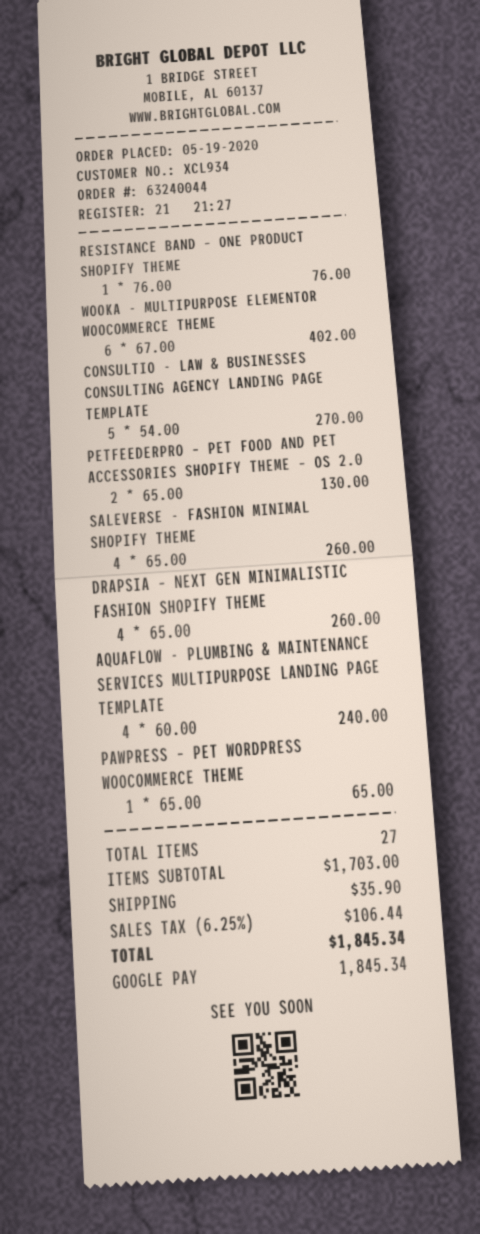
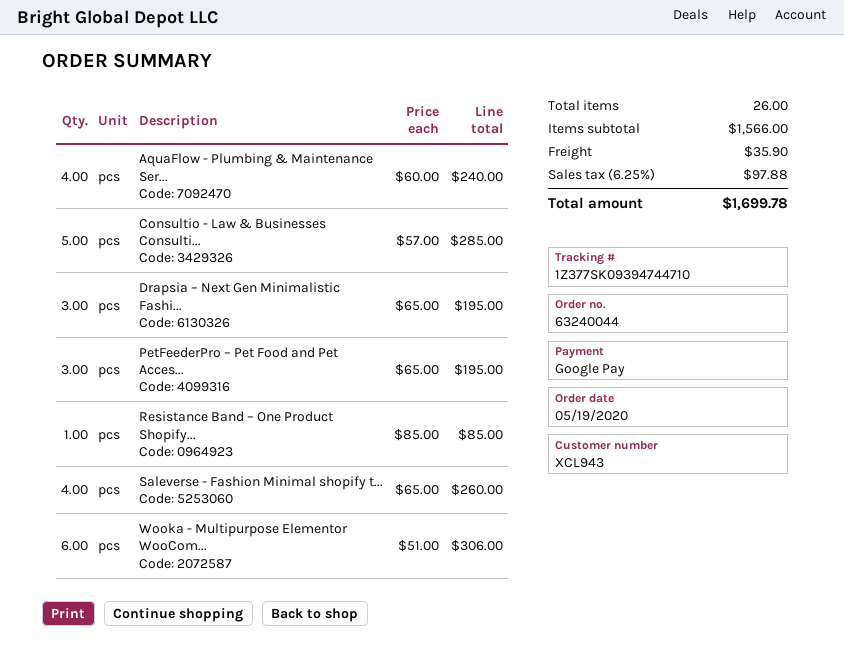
customer number: XCL934 -> XCL943
RESISTANCE BAND – ONE PRODUCT SHOPIFY THEME: 1 x 76.00 = 76.00 -> 1 x 85.00 = 85.00
WOOKA - MULTIPURPOSE ELEMENTOR WOOCOMMERCE THEME: 6 x 67.00 = 402.00 -> 6 x 51.00 = 306.00
CONSULTIO - LAW & BUSINESSES CONSULTING AGENCY LANDING PAGE TEMPLATE: 5 x 54.00 = 270.00 -> 5 x 57.00 = 285.00
PETFEEDERPRO – PET FOOD AND PET ACCESSORIES SHOPIFY THEME – OS 2.0: 2 x 65.00 = 130.00 -> 3 x 65.00 = 195.00
DRAPSIA – NEXT GEN MINIMALISTIC FASHION SHOPIFY THEME: 4 x 65.00 = 260.00 -> 3 x 65.00 = 195.00
PAWPRESS – PET WORDPRESS WOOCOMMERCE THEME: 1 x 65.00 = 65.00 -> none
total quantity: 27 -> 26
subtotal: 1703.00 -> 1566.00
tax: 6.25% = 106.44 -> 6.25% = 97.88
total: 1845.34 -> 1699.78

